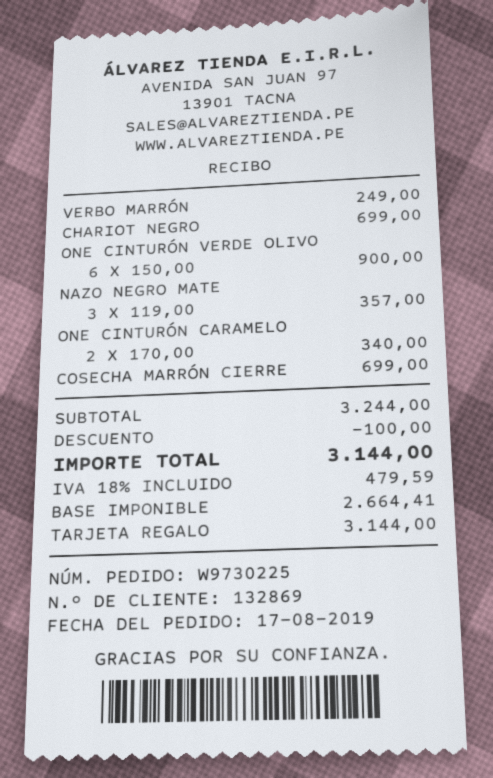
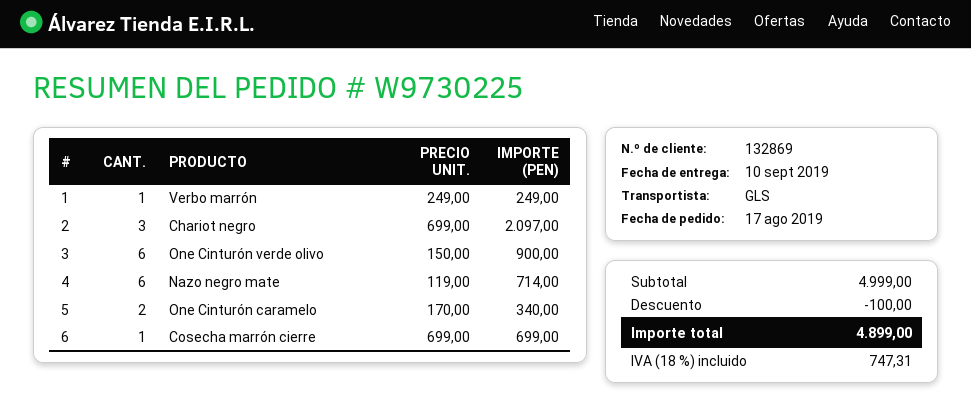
CHARIOT NEGRO: 1 x 699.00 = 699.00 -> 3 x 699.00 = 2097.00
NAZO NEGRO MATE: 3 x 119.00 = 357.00 -> 6 x 119.00 = 714.00
subtotal: 3244.00 -> 4999.00
tax: 18% = 479.59 -> 18% = 747.31
total: 3144.00 -> 4899.00

